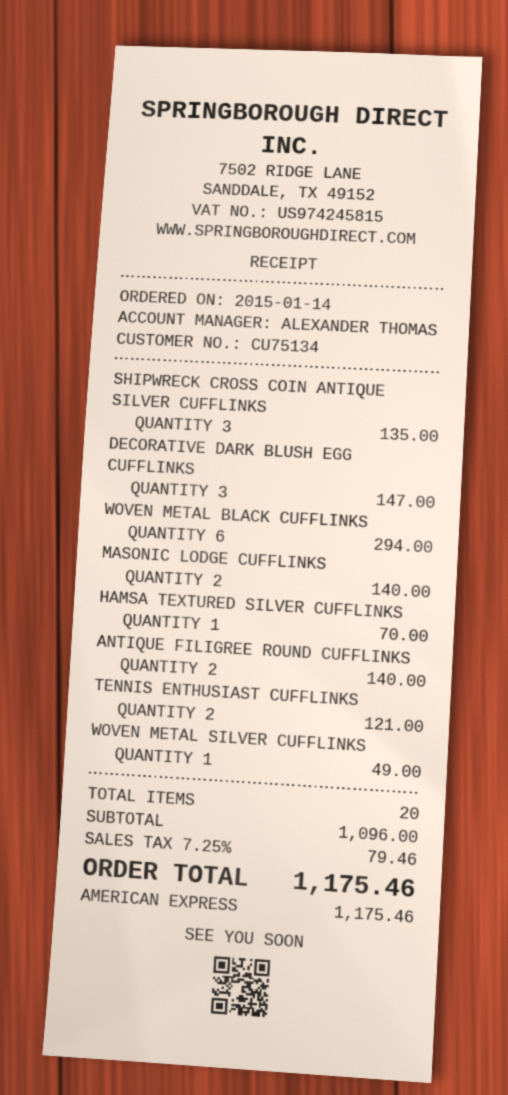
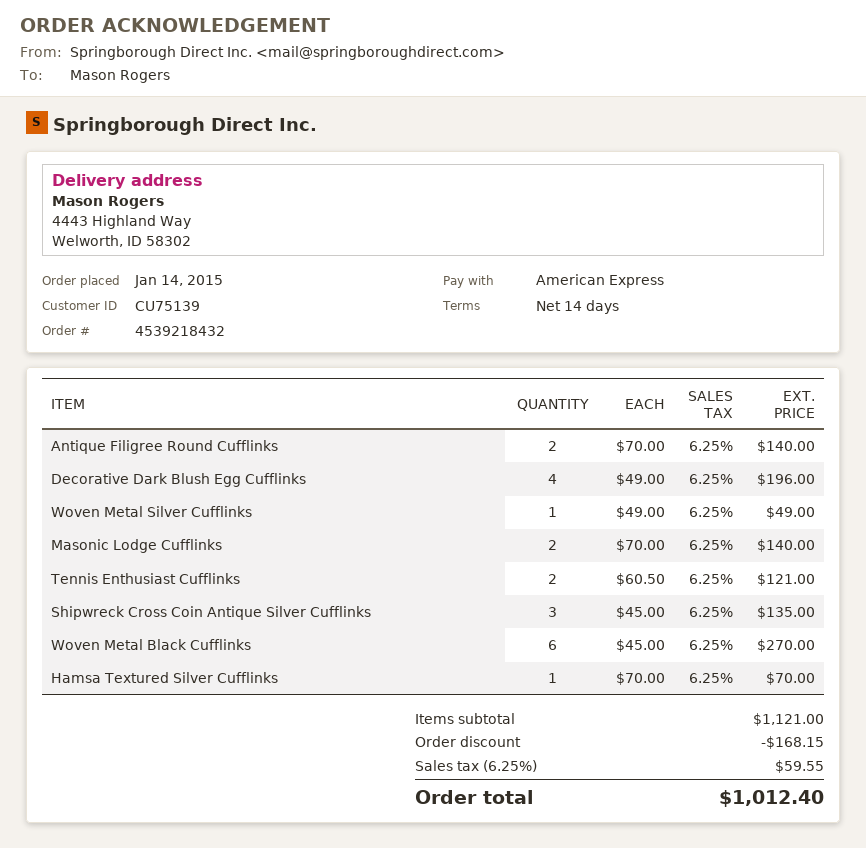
customer number: CU75134 -> CU75139
DECORATIVE DARK BLUSH EGG CUFFLINKS: 3 for 147.00 -> 4 for 196.00
WOVEN METAL BLACK CUFFLINKS: 6 for 294.00 -> 6 for 270.00
subtotal: 1096.00 -> 1121.00
discount: none -> 168.15
tax: 7.25% = 79.46 -> 6.25% = 59.55
total: 1175.46 -> 1012.40

